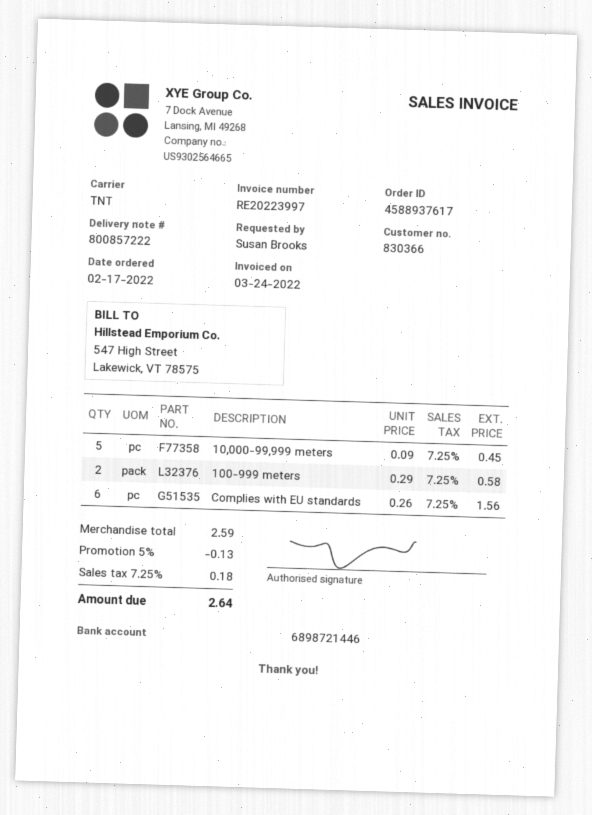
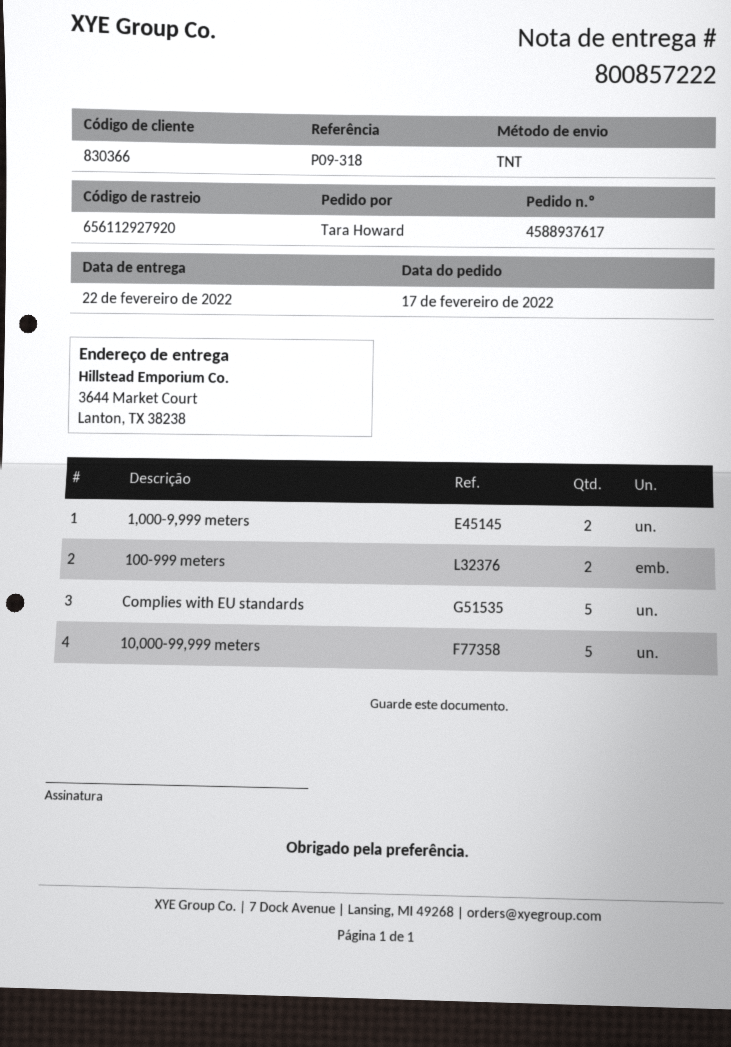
ordered by: Susan Brooks -> Tara Howard
Complies with EU standards: 6 -> 5
1,000-9,999 meters: none -> 2

